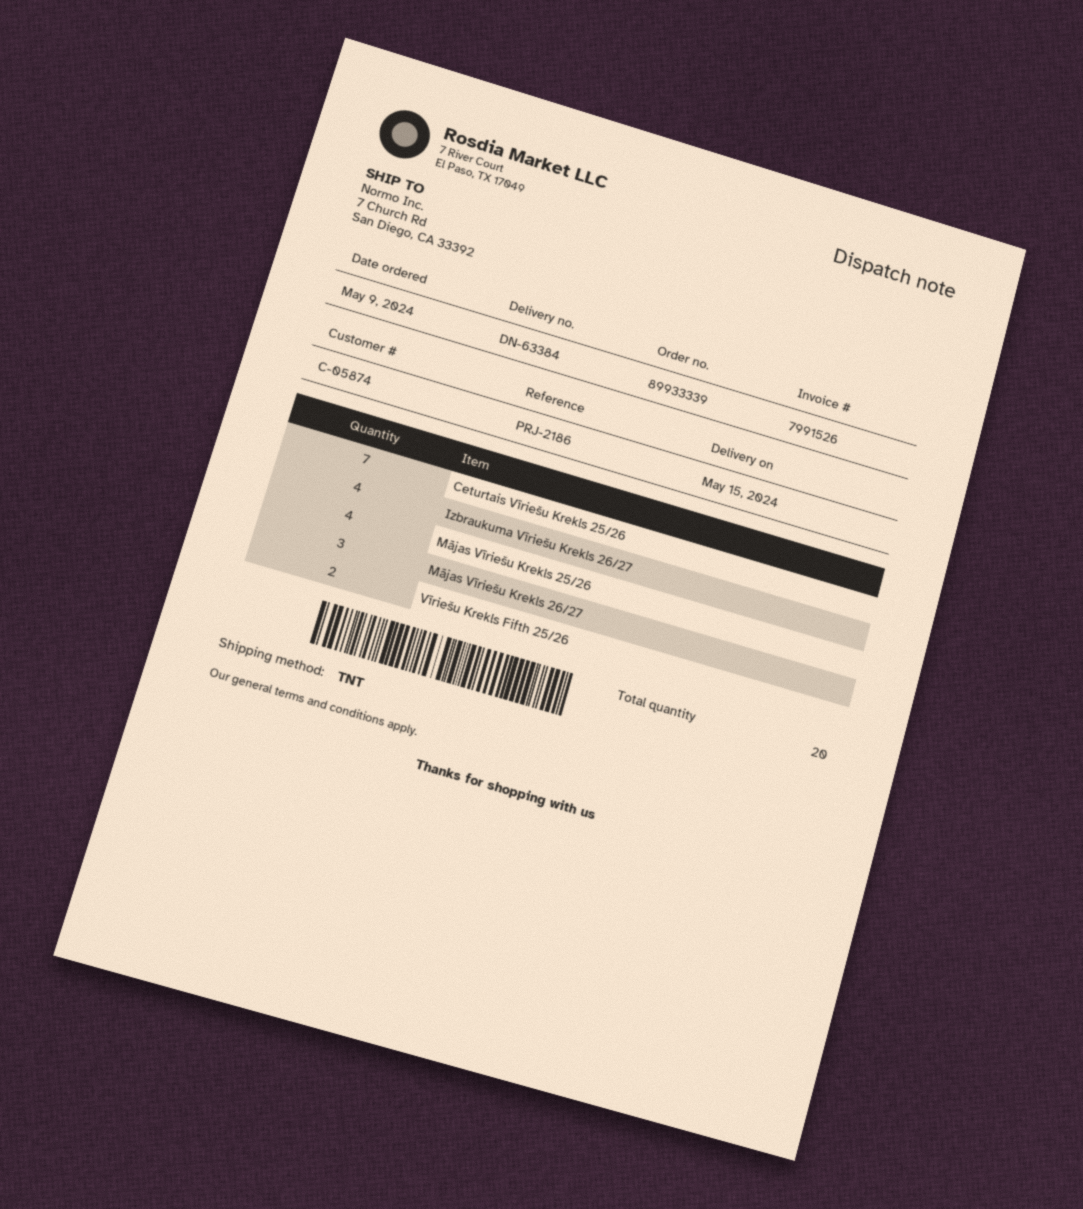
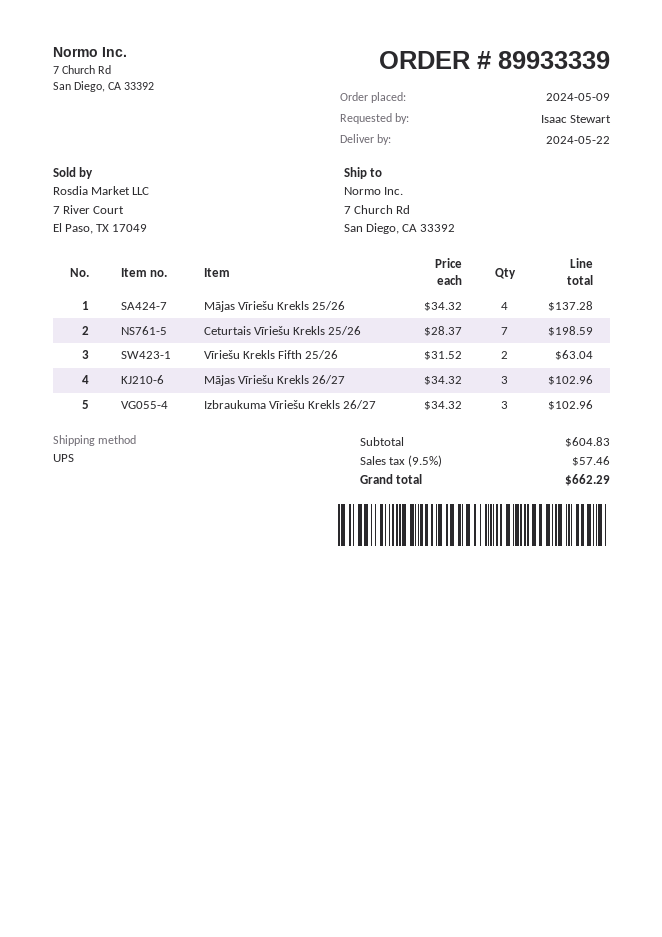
delivery date: 2024-05-15 -> 2024-05-22
shipping method: TNT -> UPS
Izbraukuma Vīriešu Krekls 26/27: 4 -> 3

